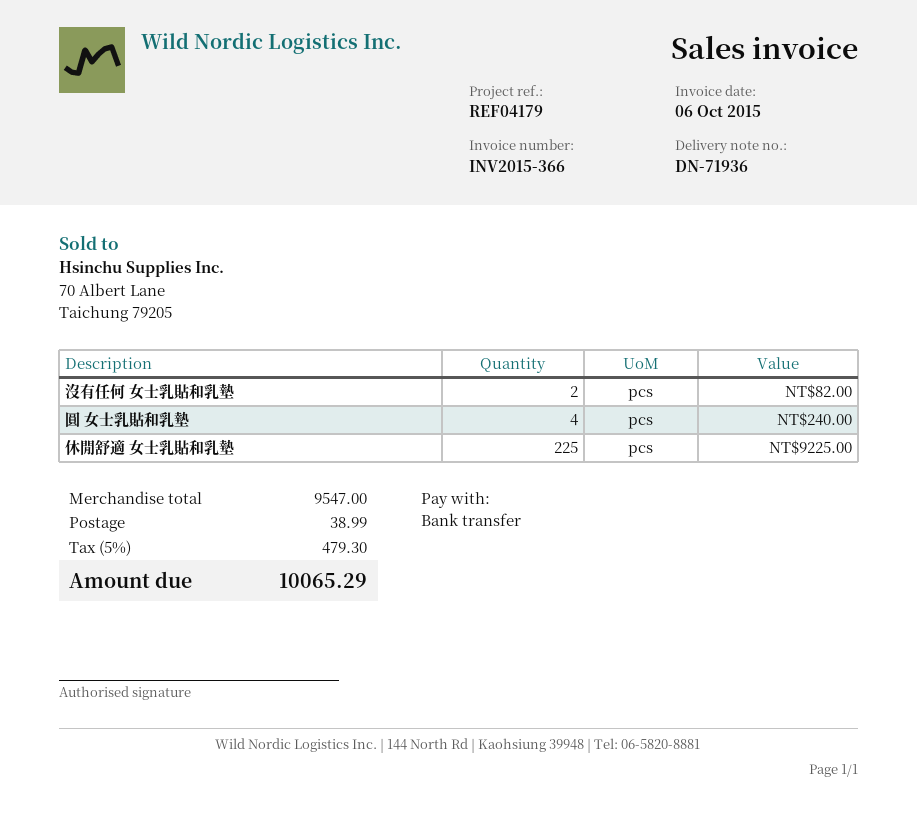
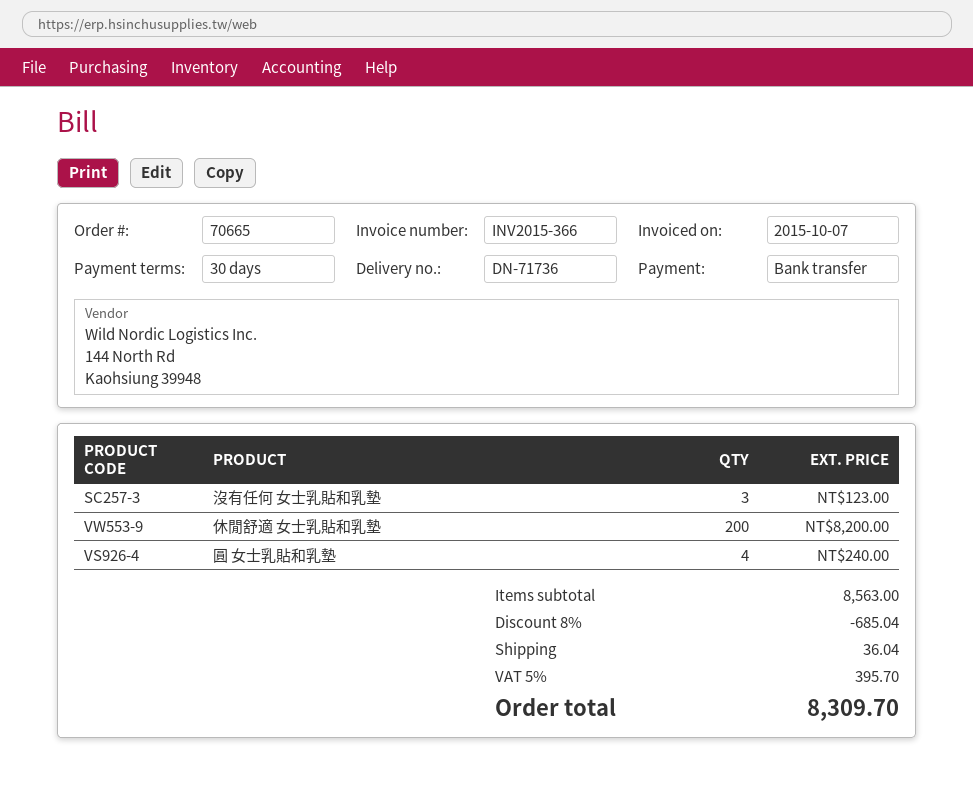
delivery note number: DN-71936 -> DN-71736
invoice date: 2015-10-06 -> 2015-10-07
沒有任何 女士乳貼和乳墊: 2 for 82.00 -> 3 for 123.00
休閒舒適 女士乳貼和乳墊: 225 for 9225.00 -> 200 for 8200.00
subtotal: 9547.00 -> 8563.00
discount: none -> 8% = 685.04
shipping: 38.99 -> 36.04
tax: 5% = 479.30 -> 5% = 395.70
total: 10065.29 -> 8309.70

